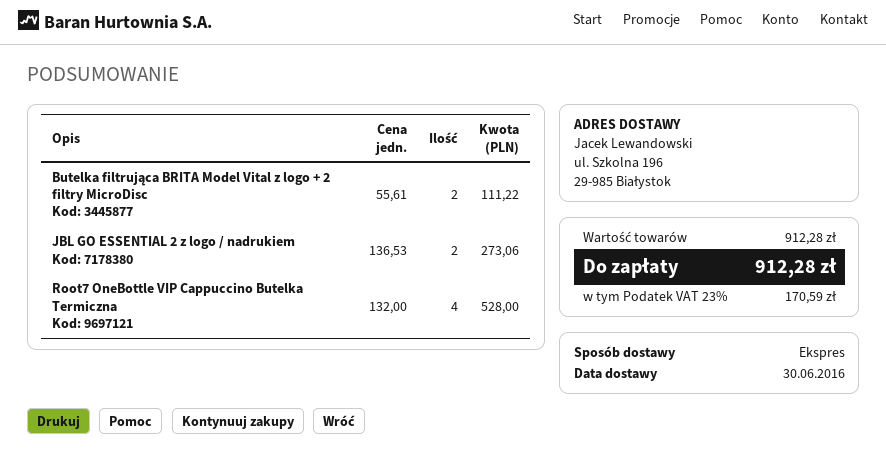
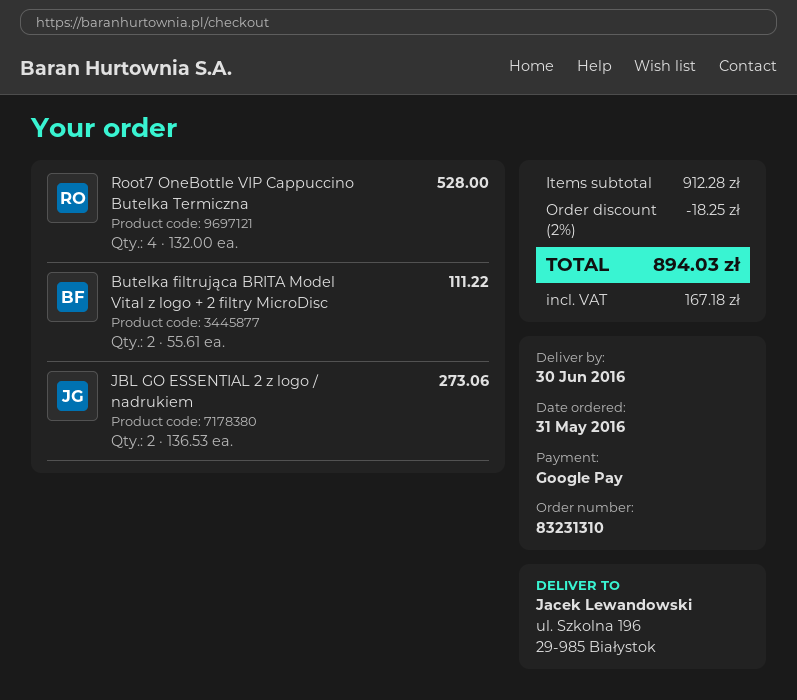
discount: none -> 2% = 18.25
tax: 170.59 -> 167.18
total: 912.28 -> 894.03

